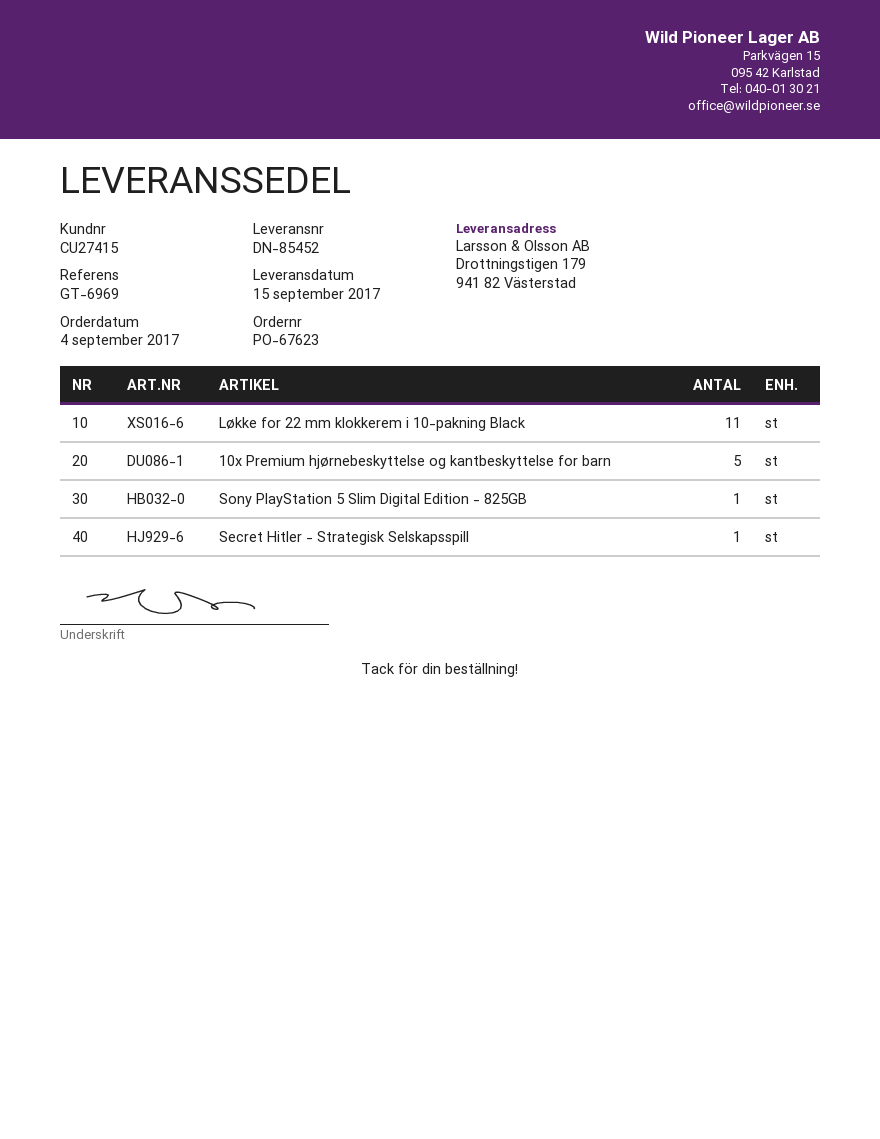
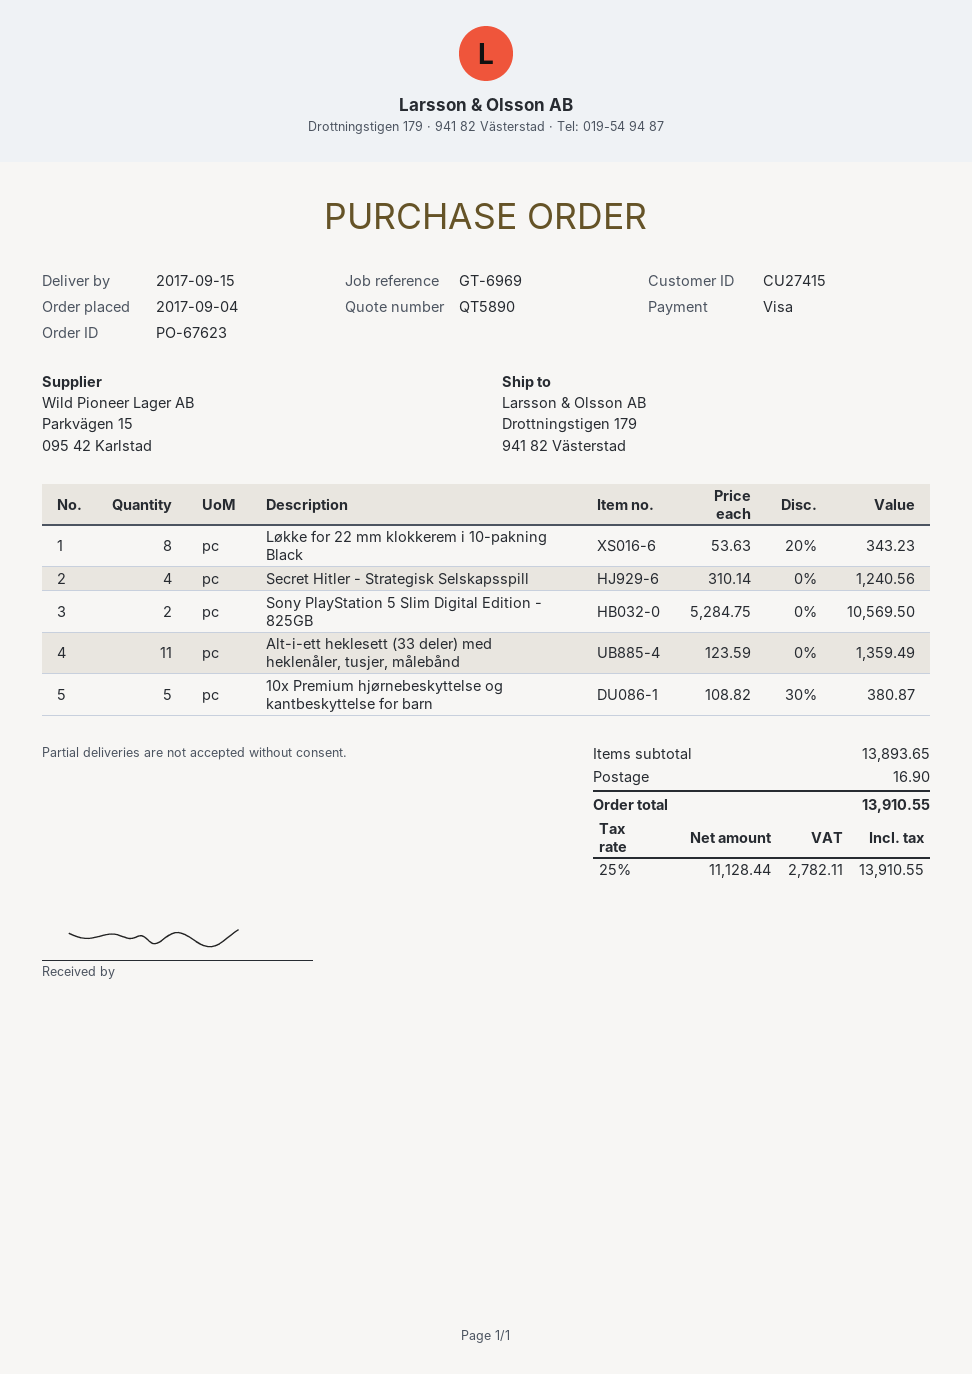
Løkke for 22 mm klokkerem i 10-pakning Black: 11 -> 8
Sony PlayStation 5 Slim Digital Edition - 825GB: 1 -> 2
Secret Hitler - Strategisk Selskapsspill: 1 -> 4
Alt-i-ett heklesett (33 deler) med heklenåler, tusjer, målebånd: none -> 11

